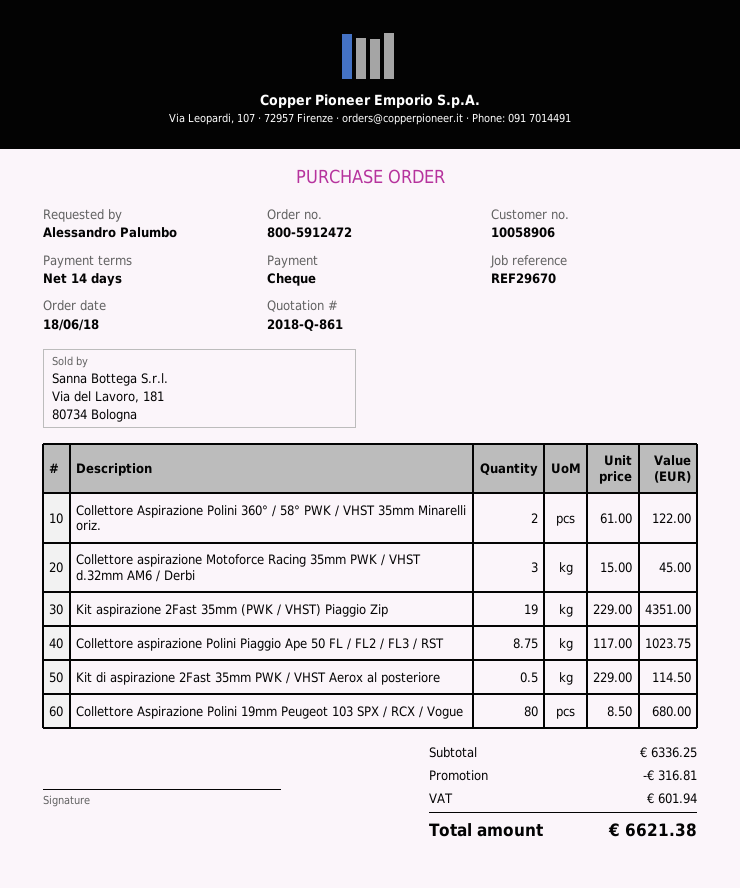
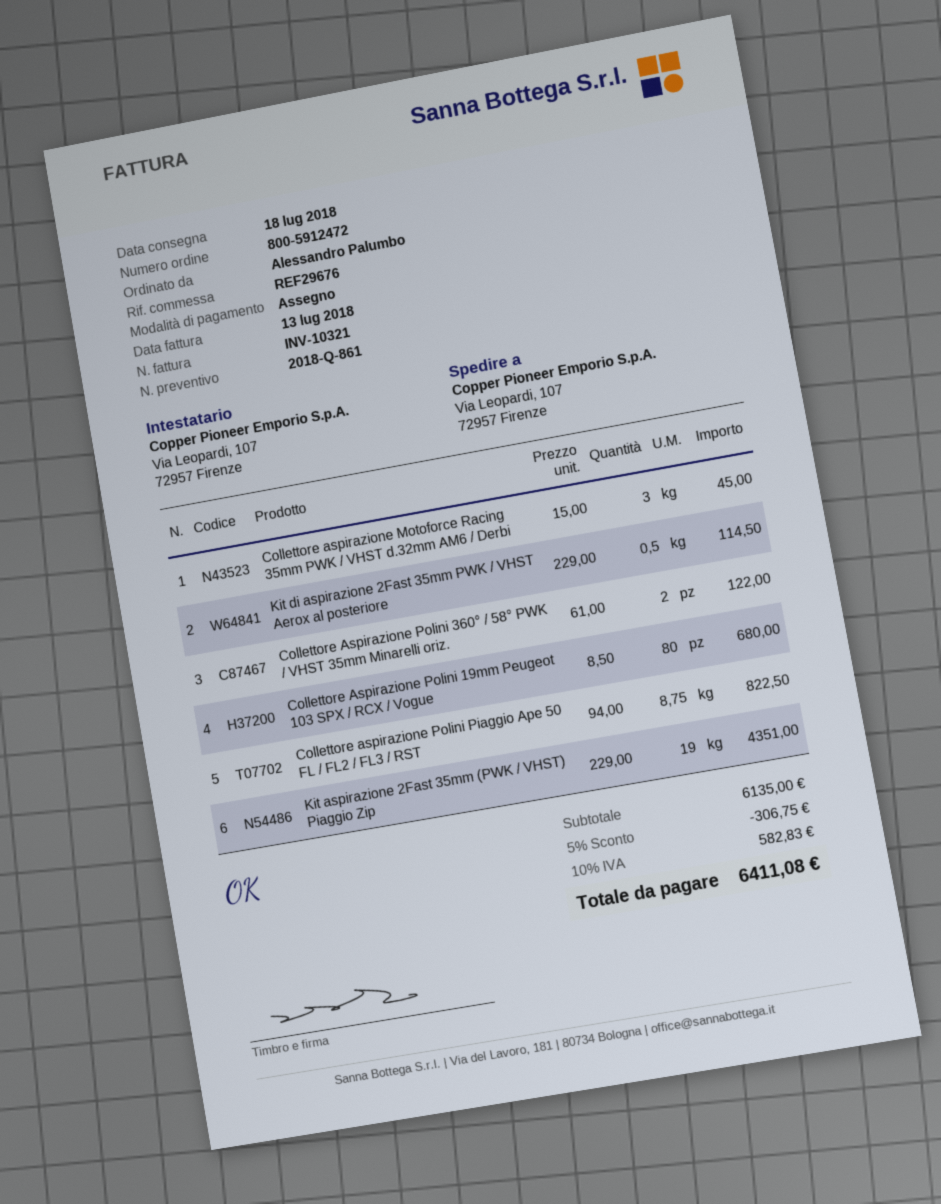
reference: REF29670 -> REF29676
Collettore aspirazione Polini Piaggio Ape 50 FL / FL2 / FL3 / RST: 8.75 x 117.00 = 1023.75 -> 8.75 x 94.00 = 822.50
subtotal: 6336.25 -> 6135.00
discount: 316.81 -> 306.75
tax: 601.94 -> 582.83
total: 6621.38 -> 6411.08

